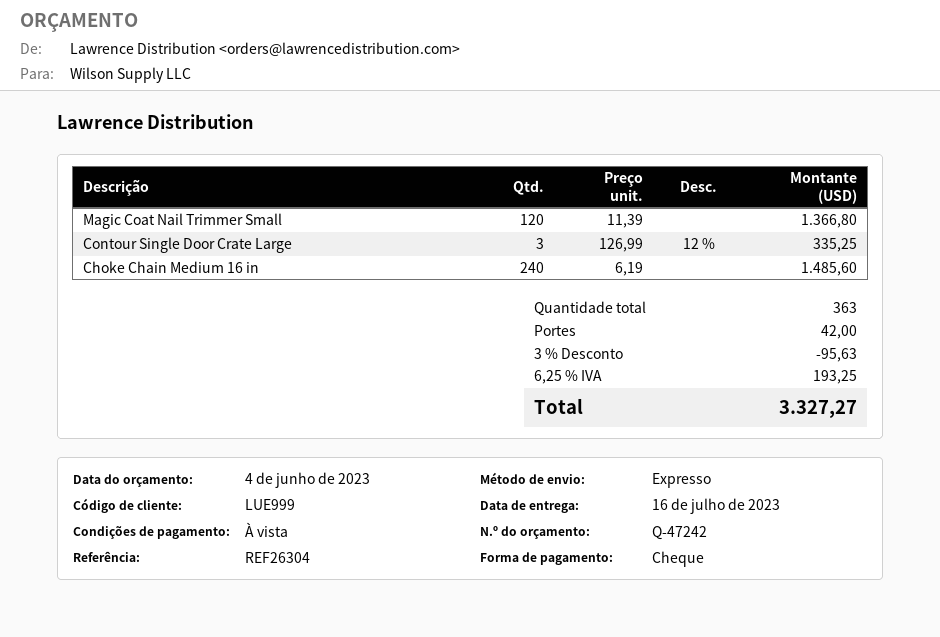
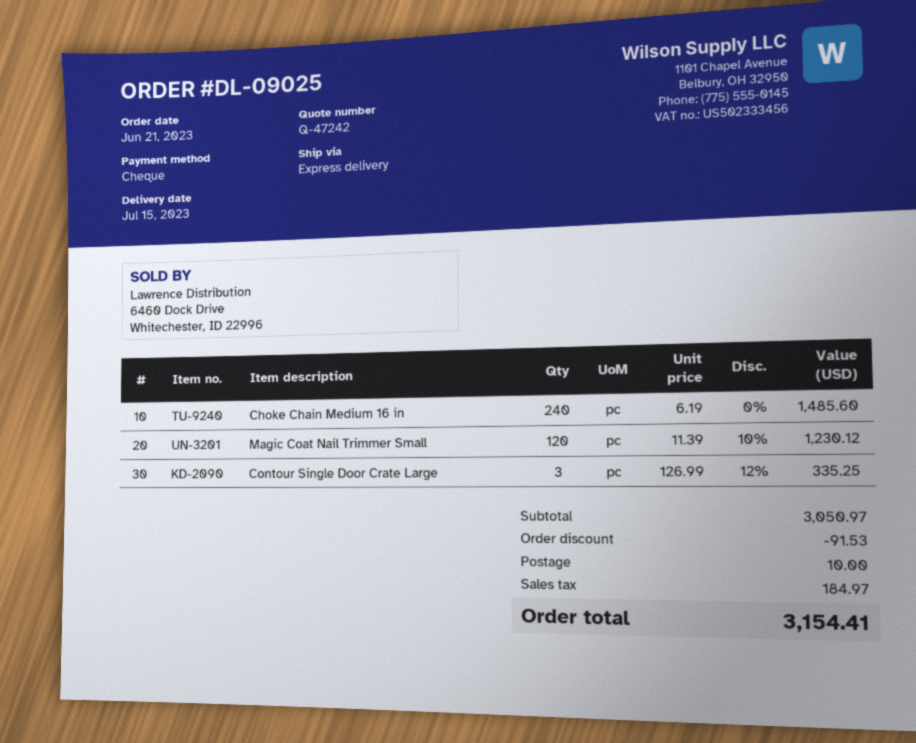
delivery date: 2023-07-16 -> 2023-07-15
Magic Coat Nail Trimmer Small: 120 x 11.39 = 1366.80 -> 120 x 11.39 - 10% = 1230.12
discount: 95.63 -> 91.53
shipping: 42.00 -> 10.00
tax: 193.25 -> 184.97
total: 3327.27 -> 3154.41

